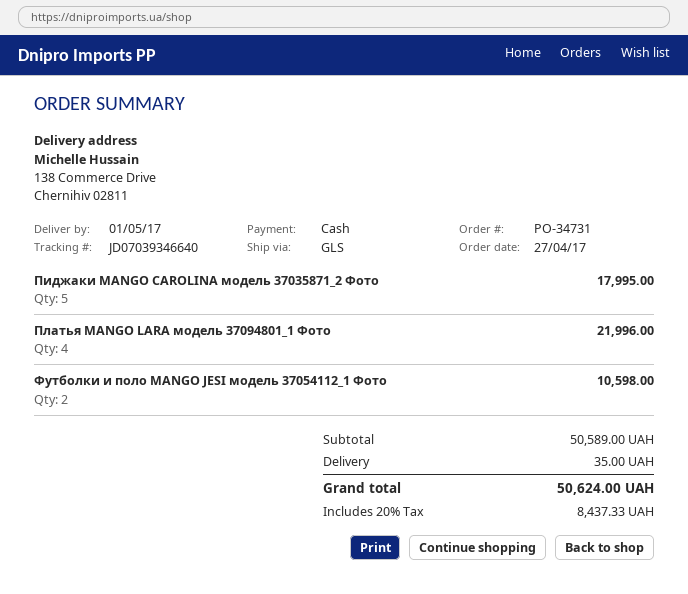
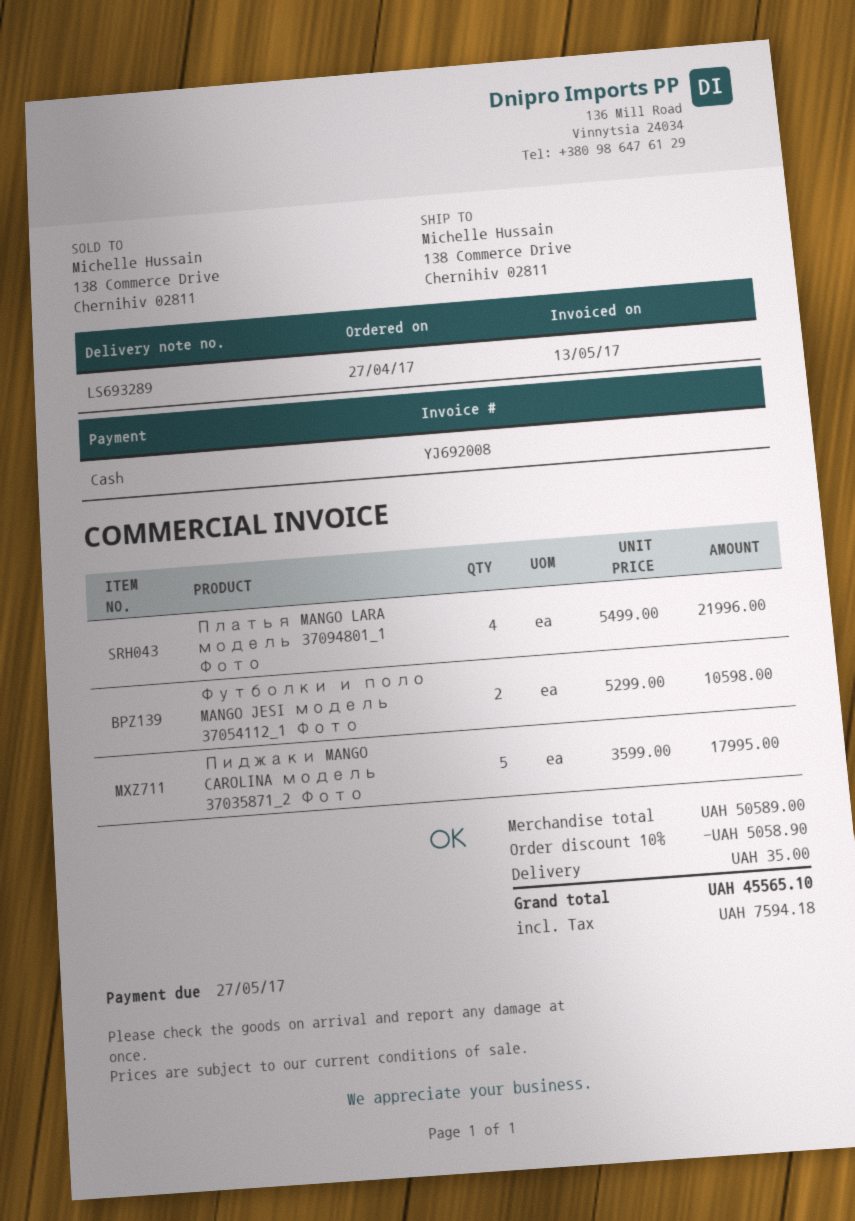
discount: none -> 10% = 5058.90
tax: 8437.33 -> 7594.18
total: 50624.00 -> 45565.10

